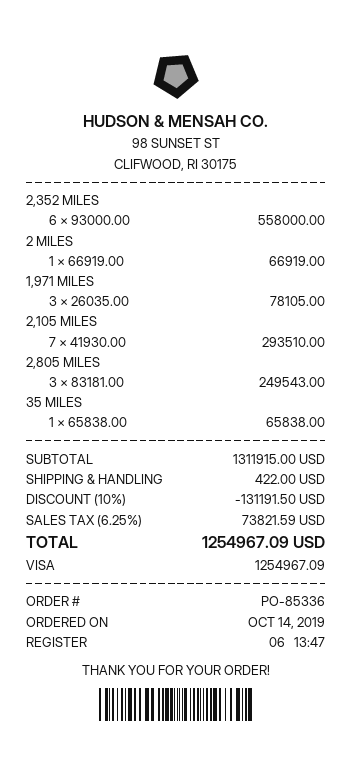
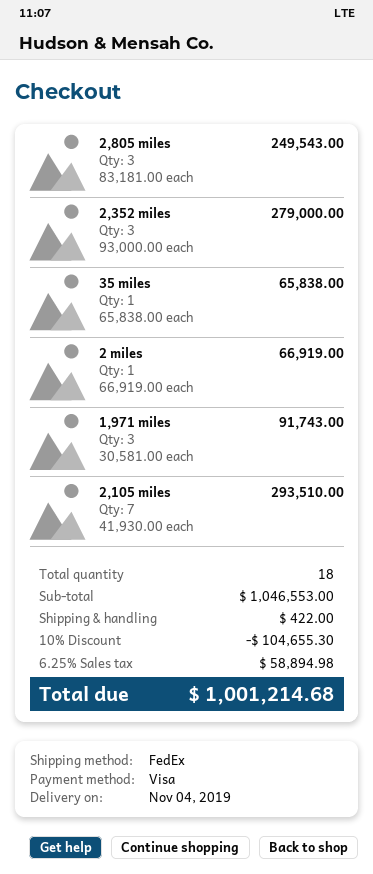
2,352 MILES: 6 x 93000.00 = 558000.00 -> 3 x 93000.00 = 279000.00
1,971 MILES: 3 x 26035.00 = 78105.00 -> 3 x 30581.00 = 91743.00
subtotal: 1311915.00 -> 1046553.00
discount: 10% = 131191.50 -> 10% = 104655.30
tax: 6.25% = 73821.59 -> 6.25% = 58894.98
total: 1254967.09 -> 1001214.68

